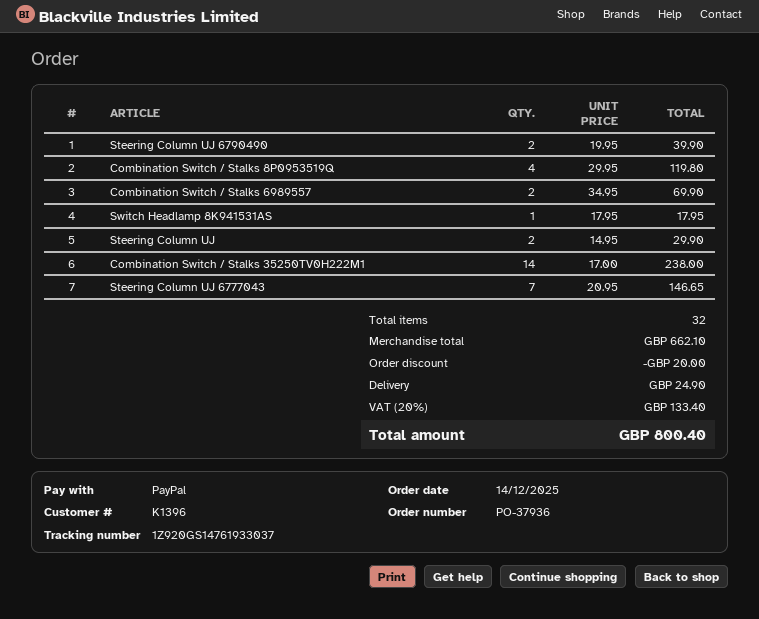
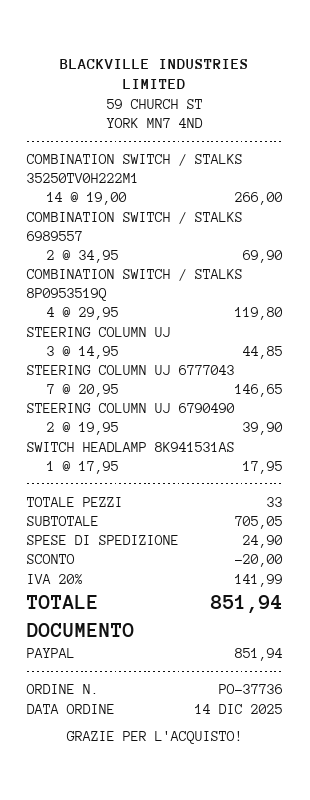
order number: PO-37936 -> PO-37736
Steering Column UJ: 2 x 14.95 = 29.90 -> 3 x 14.95 = 44.85
Combination Switch / Stalks 35250TV0H222M1: 14 x 17.00 = 238.00 -> 14 x 19.00 = 266.00
total quantity: 32 -> 33
subtotal: 662.10 -> 705.05
tax: 20% = 133.40 -> 20% = 141.99
total: 800.40 -> 851.94

